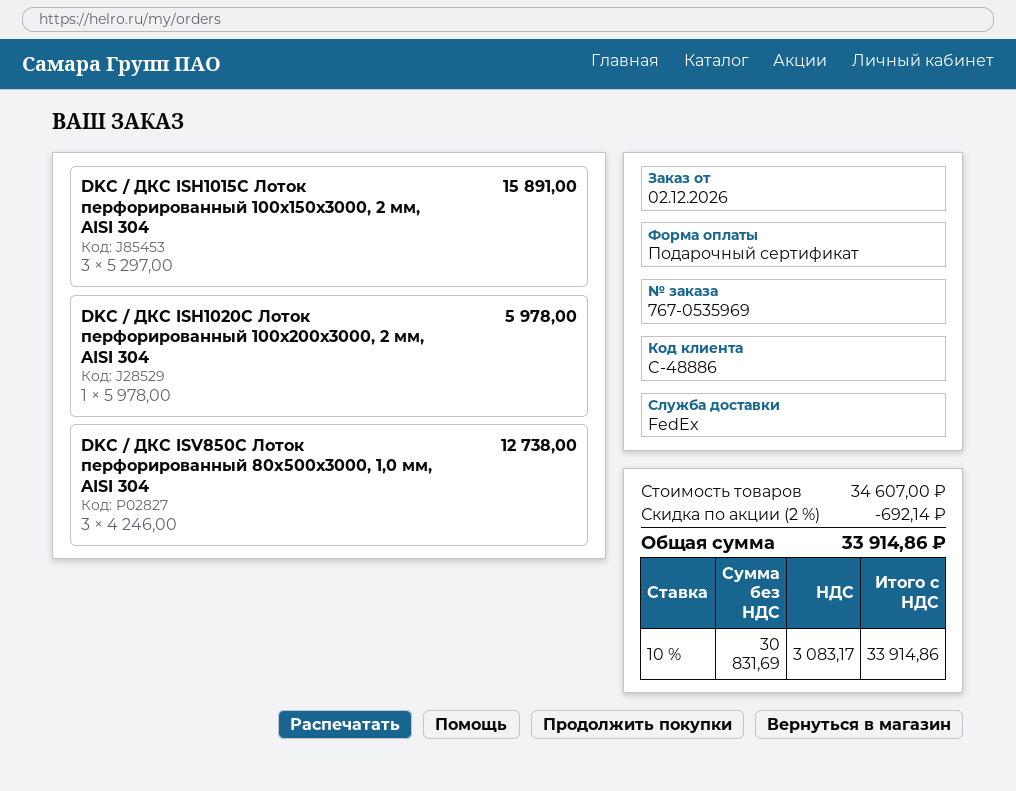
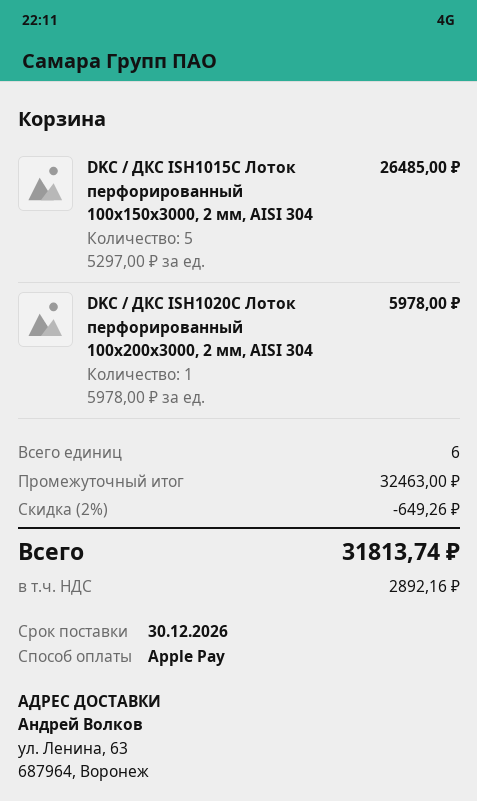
payment method: gift card -> Apple Pay
DKC / ДКС ISH1015C Лоток перфорированный 100х150х3000, 2 мм, AISI 304: 3 x 5297.00 = 15891.00 -> 5 x 5297.00 = 26485.00
DKC / ДКС ISV850C Лоток перфорированный 80x500х3000, 1,0 мм, AISI 304: 3 x 4246.00 = 12738.00 -> none
subtotal: 34607.00 -> 32463.00
discount: 2% = 692.14 -> 2% = 649.26
tax: 3083.17 -> 2892.16
total: 33914.86 -> 31813.74

